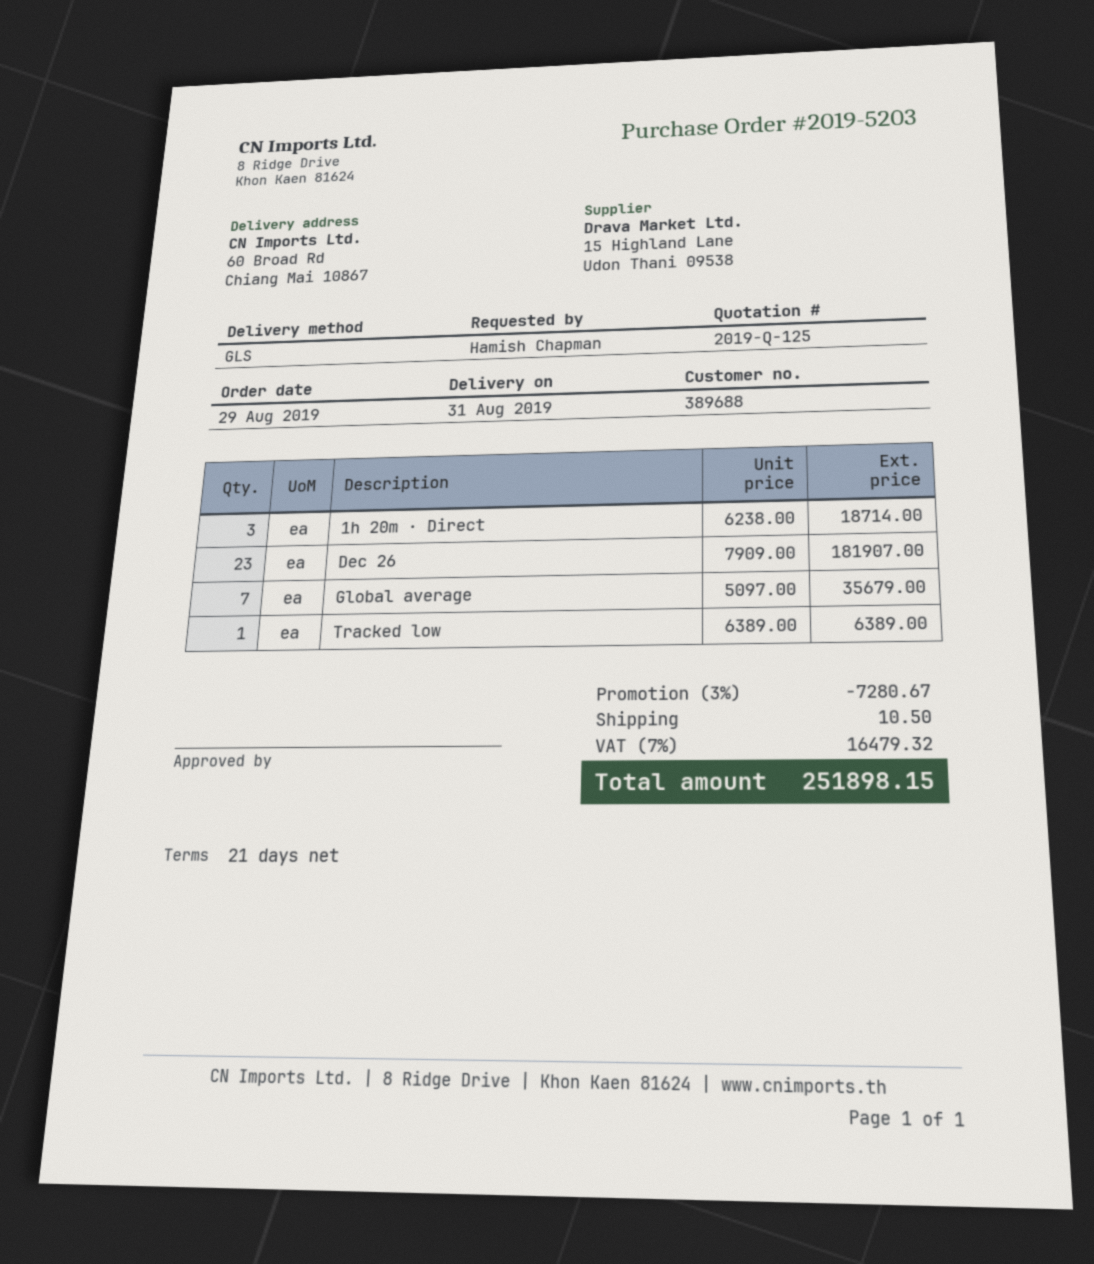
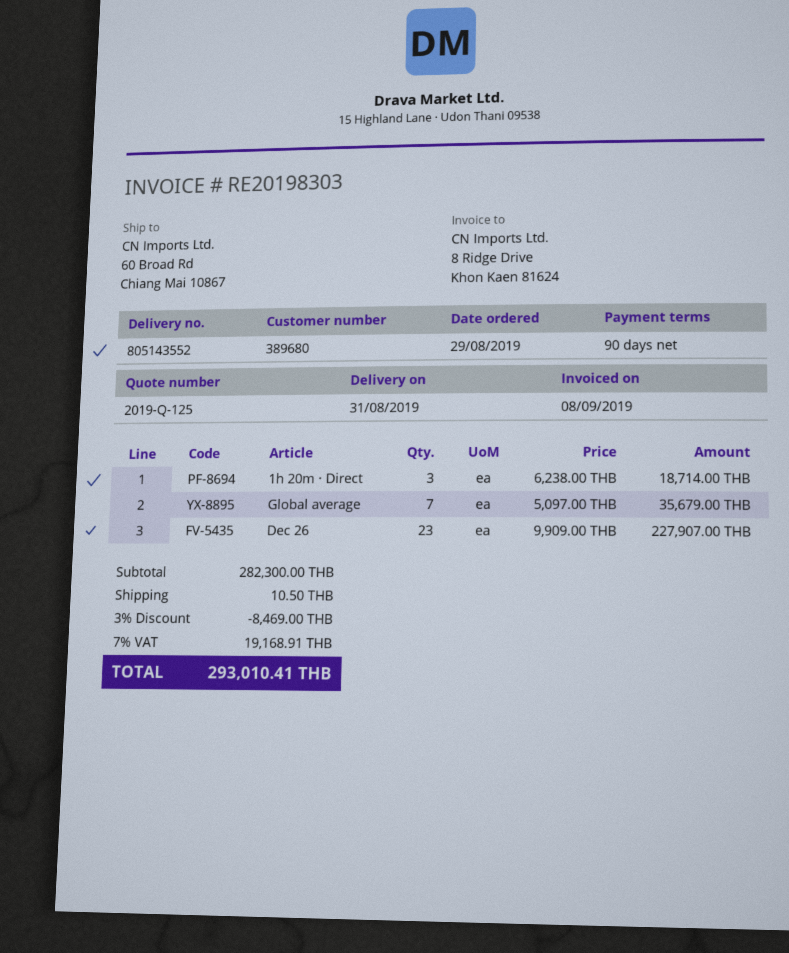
payment terms: 21 days -> 90 days
customer number: 389688 -> 389680
Dec 26: 23 x 7909.00 = 181907.00 -> 23 x 9909.00 = 227907.00
Tracked low: 1 x 6389.00 = 6389.00 -> none
discount: 3% = 7280.67 -> 3% = 8469.00
tax: 7% = 16479.32 -> 7% = 19168.91
total: 251898.15 -> 293010.41

